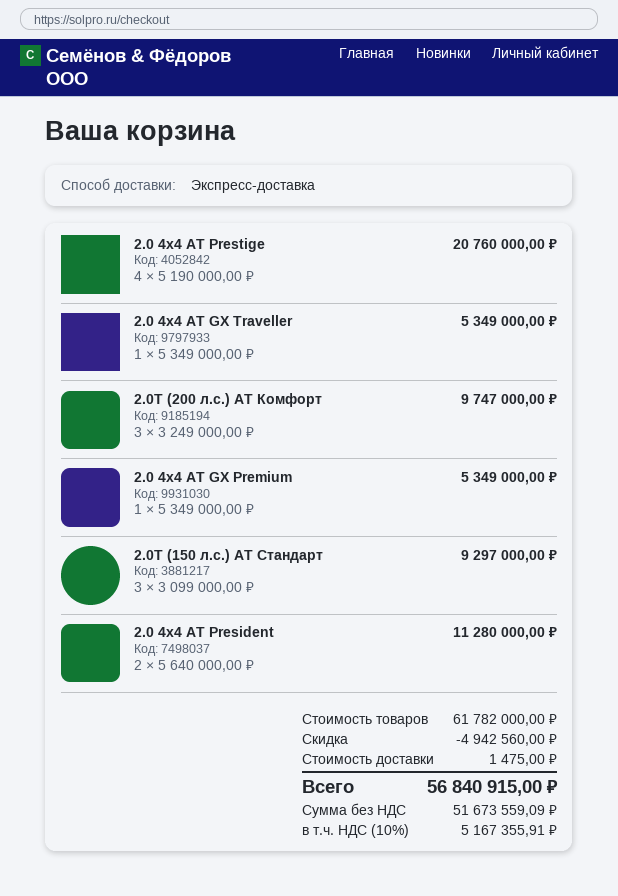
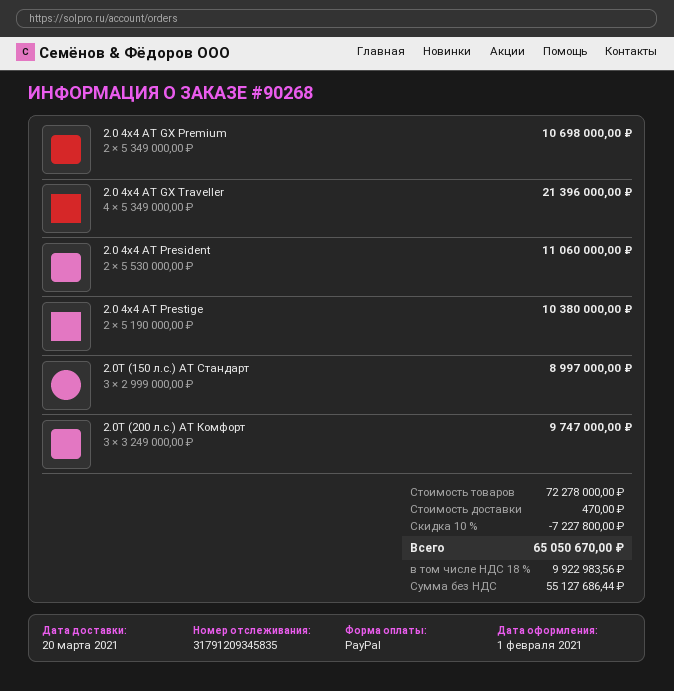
2.0 4x4 AT Prestige: 4 x 5190000.00 = 20760000.00 -> 2 x 5190000.00 = 10380000.00
2.0 4x4 AT GX Traveller: 1 x 5349000.00 = 5349000.00 -> 4 x 5349000.00 = 21396000.00
2.0 4x4 AT GX Premium: 1 x 5349000.00 = 5349000.00 -> 2 x 5349000.00 = 10698000.00
2.0T (150 л.с.) AT Стандарт: 3 x 3099000.00 = 9297000.00 -> 3 x 2999000.00 = 8997000.00
2.0 4x4 AT President: 2 x 5640000.00 = 11280000.00 -> 2 x 5530000.00 = 11060000.00
subtotal: 61782000.00 -> 72278000.00
discount: 4942560.00 -> 7227800.00
shipping: 1475.00 -> 470.00
net: 51673559.09 -> 55127686.44
tax: 10% = 5167355.91 -> 18% = 9922983.56
total: 56840915.00 -> 65050670.00

